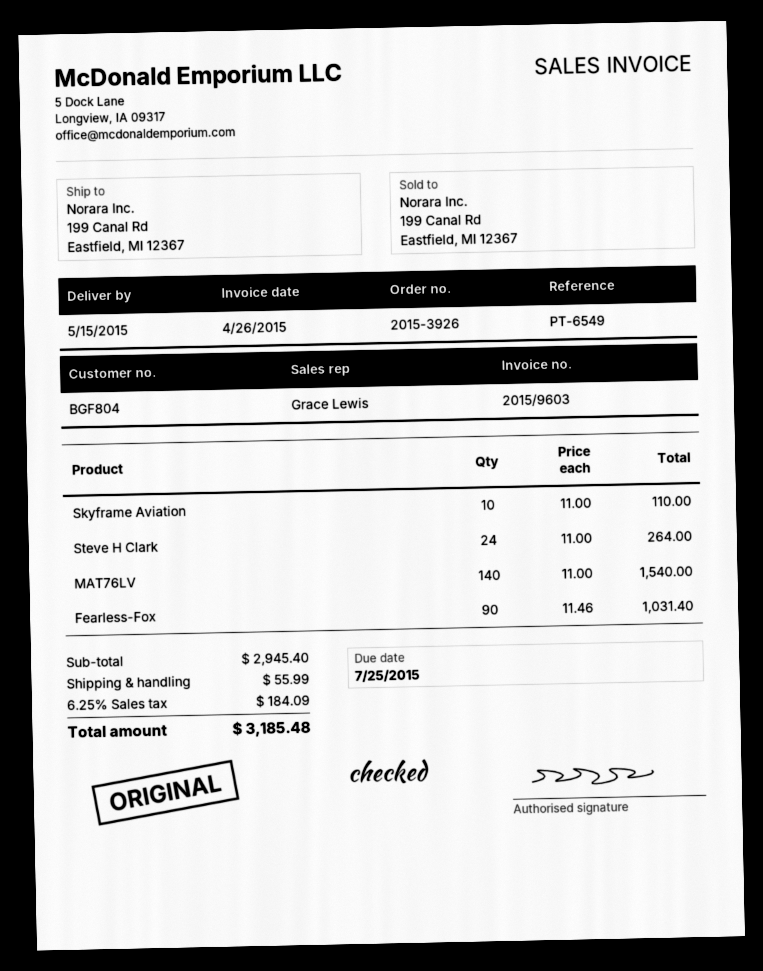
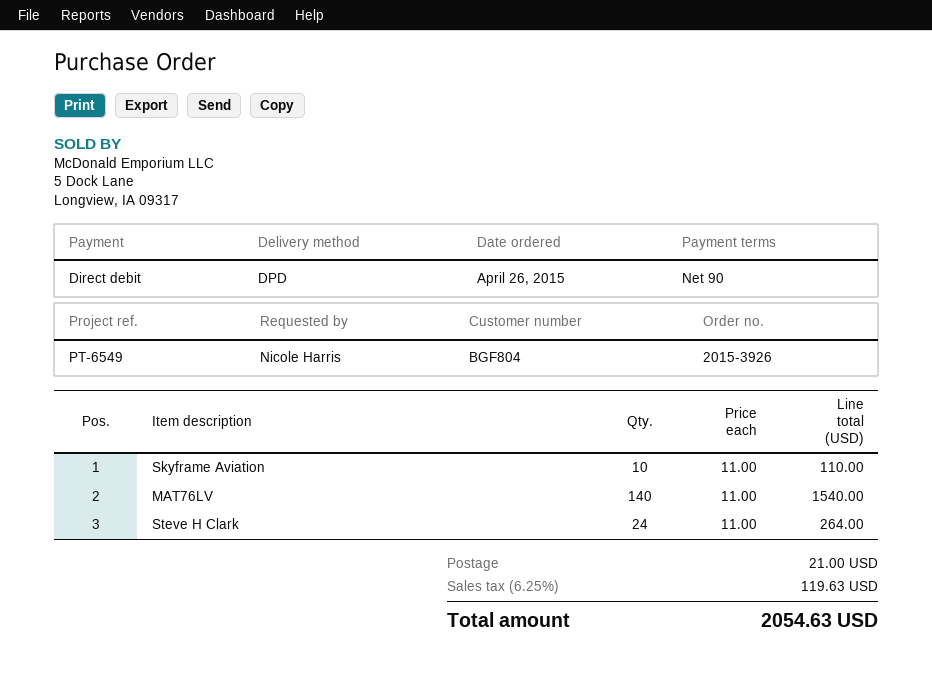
Fearless-Fox: 90 x 11.46 = 1031.40 -> none
shipping: 55.99 -> 21.00
tax: 6.25% = 184.09 -> 6.25% = 119.63
total: 3185.48 -> 2054.63

